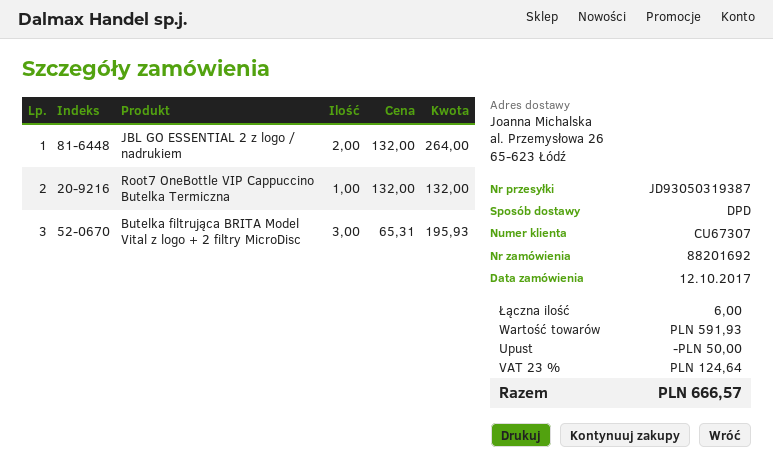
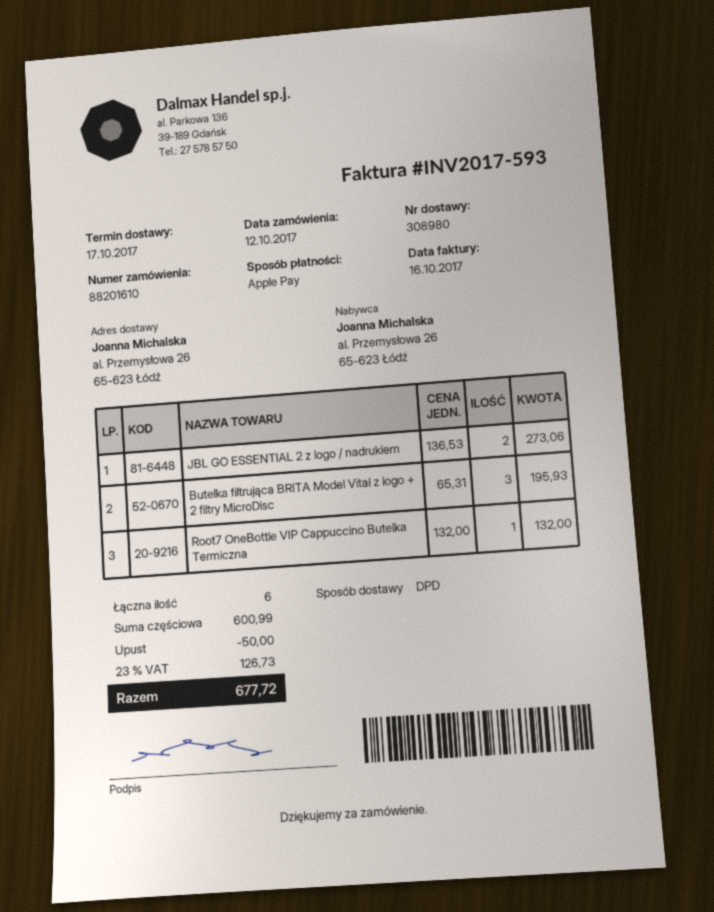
order number: 88201692 -> 88201610
JBL GO ESSENTIAL 2 z logo / nadrukiem: 2 x 132.00 = 264.00 -> 2 x 136.53 = 273.06
subtotal: 591.93 -> 600.99
tax: 23% = 124.64 -> 23% = 126.73
total: 666.57 -> 677.72

